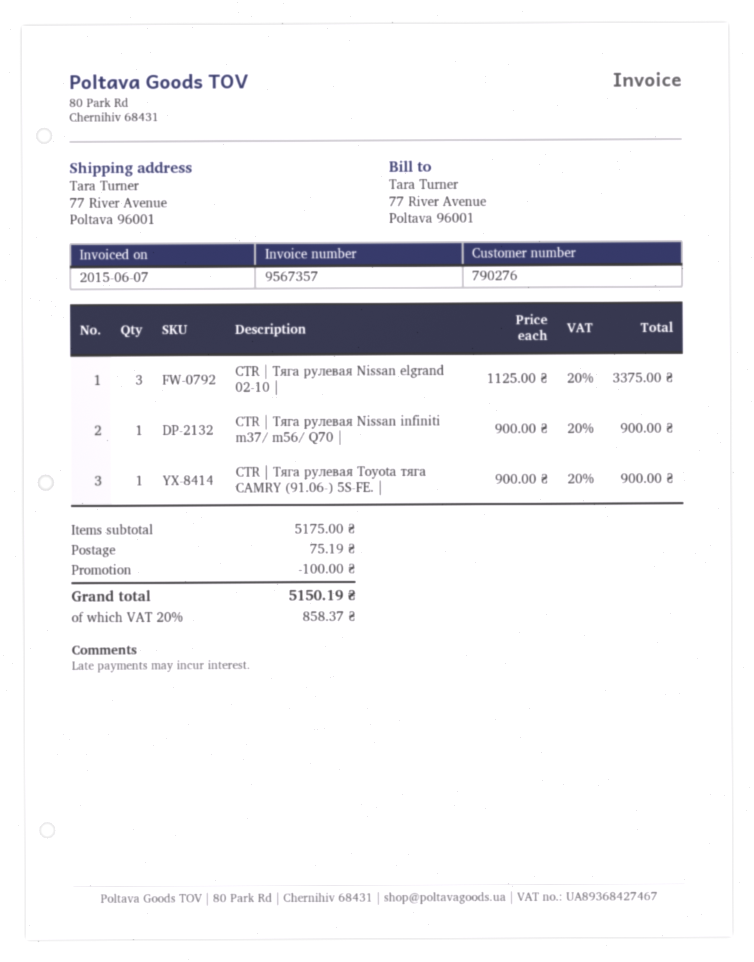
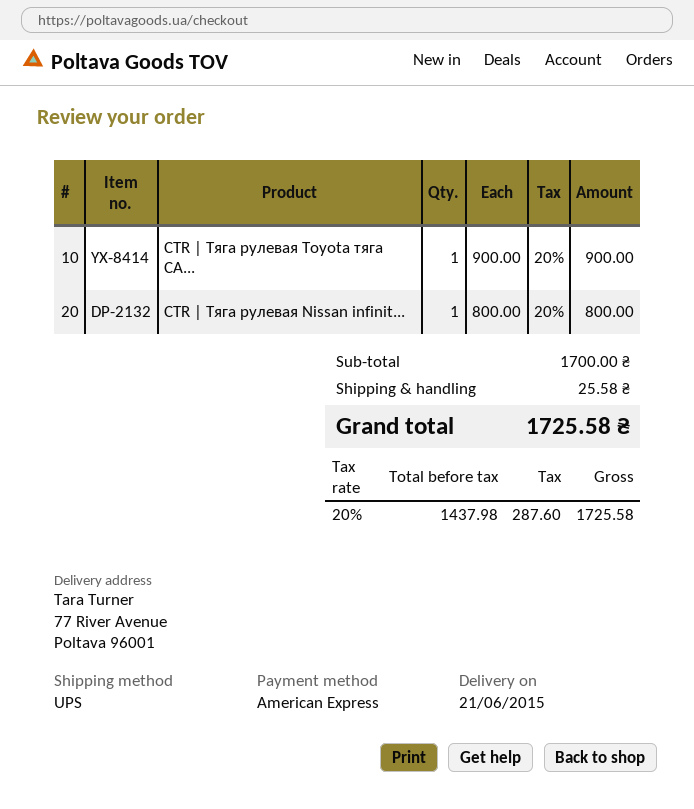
CTR | Тяга рулевая Nissan elgrand 02-10 |: 3 x 1125.00 = 3375.00 -> none
CTR | Тяга рулевая Nissan infiniti m37/ m56/ Q70 |: 1 x 900.00 = 900.00 -> 1 x 800.00 = 800.00
subtotal: 5175.00 -> 1700.00
discount: 100.00 -> none
shipping: 75.19 -> 25.58
tax: 20% = 858.37 -> 20% = 287.60
total: 5150.19 -> 1725.58

